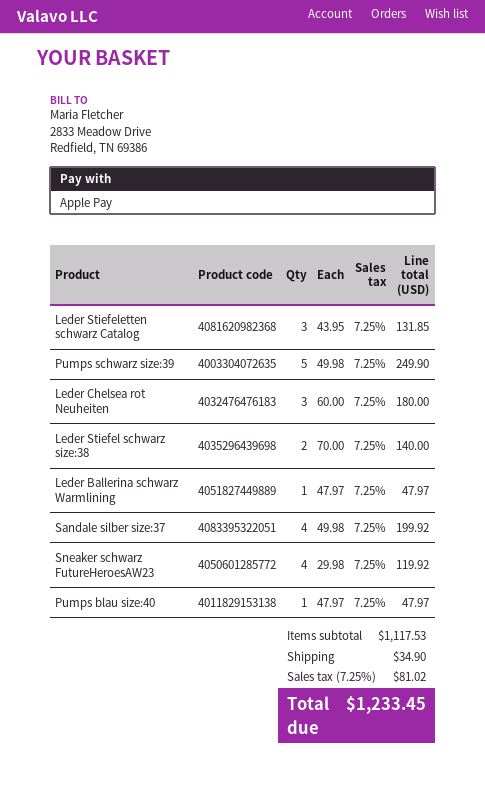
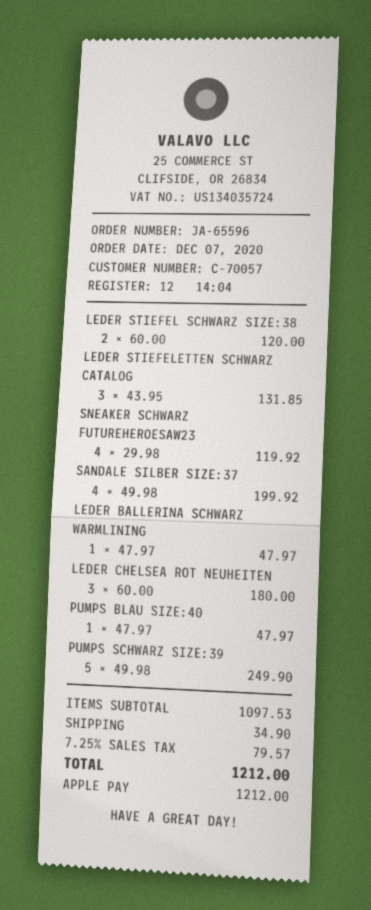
Leder Stiefel schwarz size:38: 2 x 70.00 = 140.00 -> 2 x 60.00 = 120.00
subtotal: 1117.53 -> 1097.53
tax: 7.25% = 81.02 -> 7.25% = 79.57
total: 1233.45 -> 1212.00

